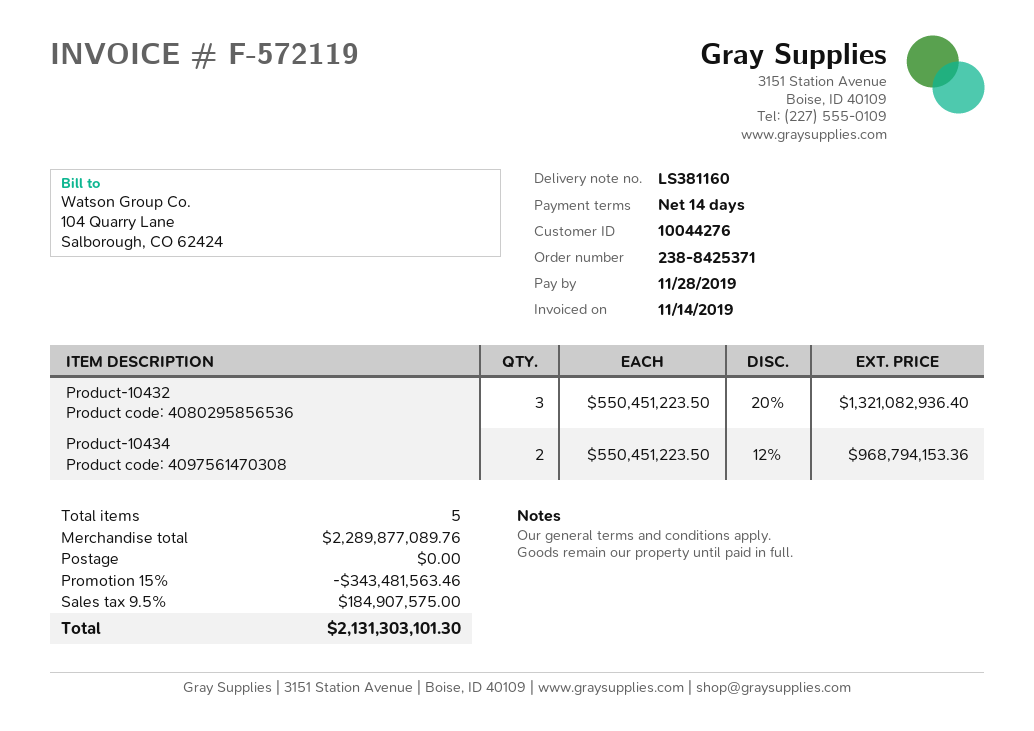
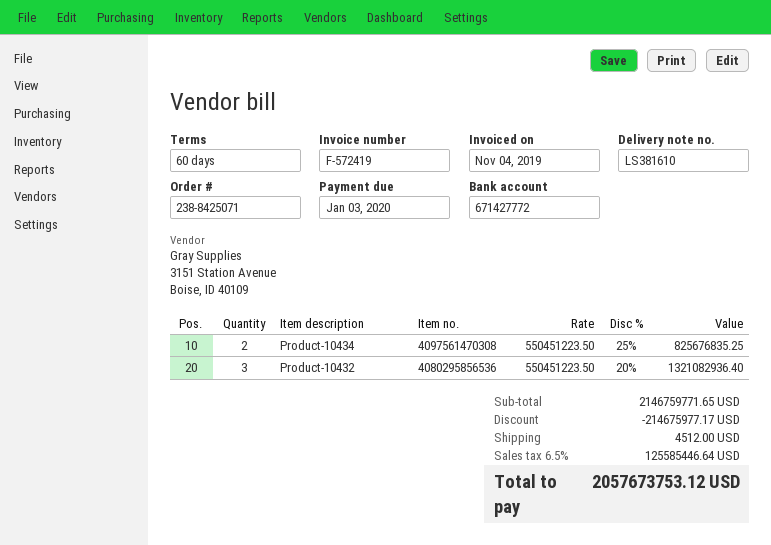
order number: 238-8425371 -> 238-8425071
delivery note number: LS381160 -> LS381610
invoice number: F-572119 -> F-572419
invoice date: 2019-11-14 -> 2019-11-04
payment terms: 14 days -> 60 days
due date: 2019-11-28 -> 2020-01-03
Product-10434: 2 x 550451223.50 - 12% = 968794153.36 -> 2 x 550451223.50 - 25% = 825676835.25
subtotal: 2289877089.76 -> 2146759771.65
discount: 343481563.46 -> 214675977.17
shipping: 0.00 -> 4512.00
tax: 9.5% = 184907575.00 -> 6.5% = 125585446.64
total: 2131303101.30 -> 2057673753.12

